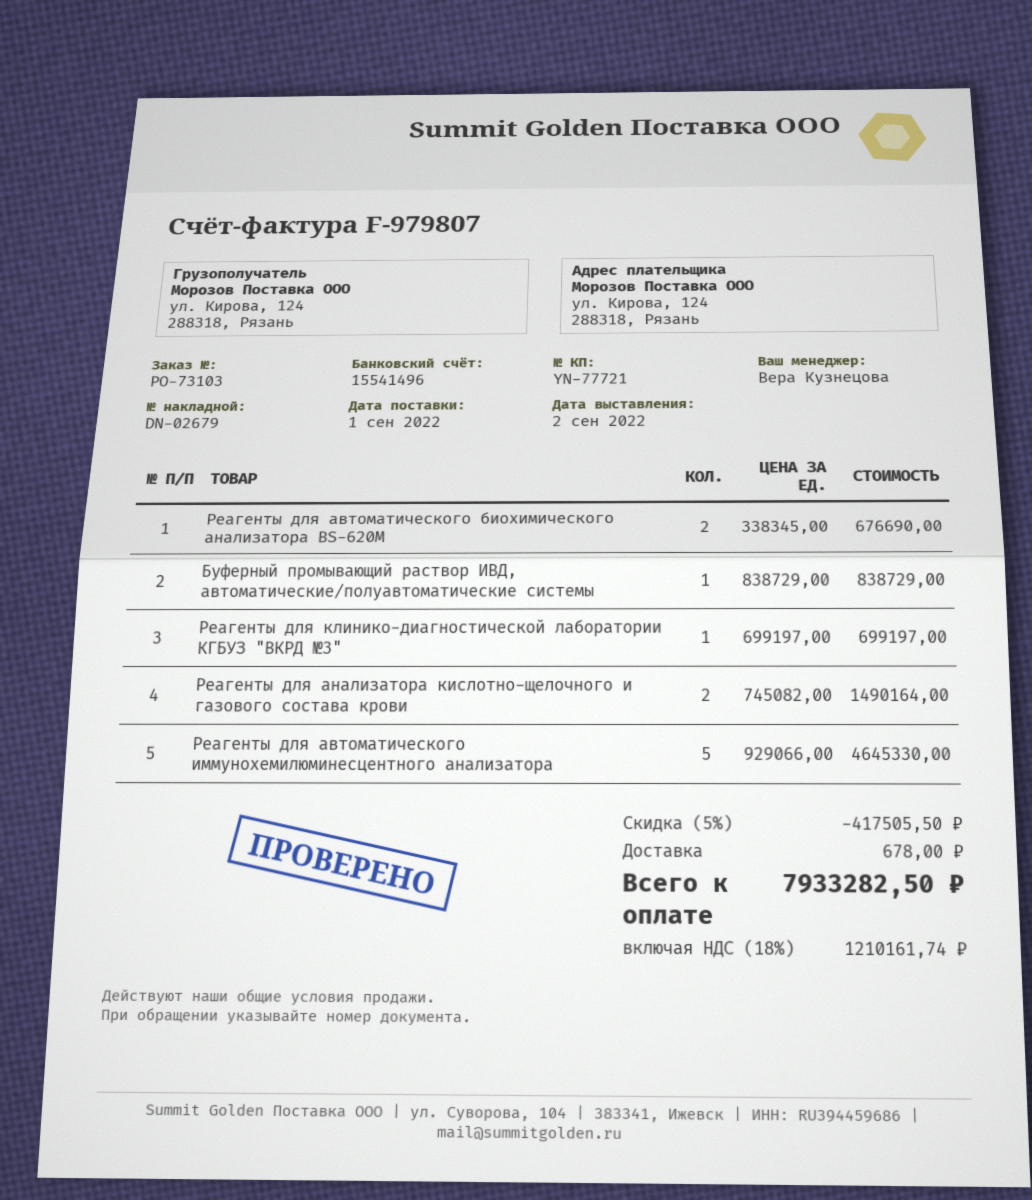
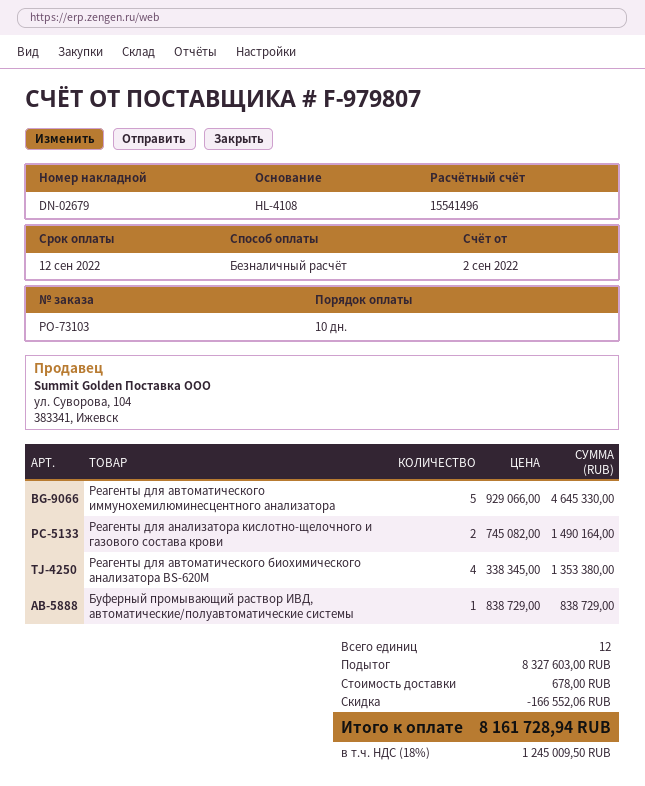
Реагенты для автоматического биохимического анализатора BS-620M: 2 x 338345.00 = 676690.00 -> 4 x 338345.00 = 1353380.00
Реагенты для клинико-диагностической лаборатории КГБУЗ "ВКРД №3": 1 x 699197.00 = 699197.00 -> none
discount: 417505.50 -> 166552.06
tax: 18% = 1210161.74 -> 18% = 1245009.50
total: 7933282.50 -> 8161728.94

